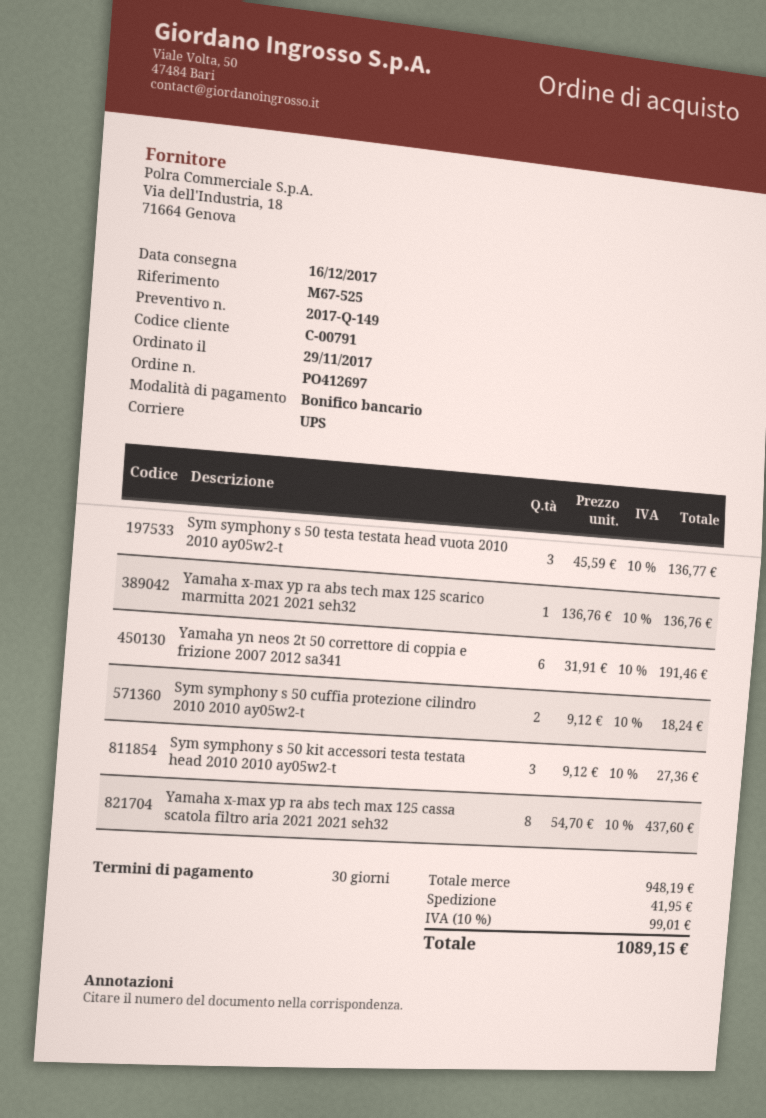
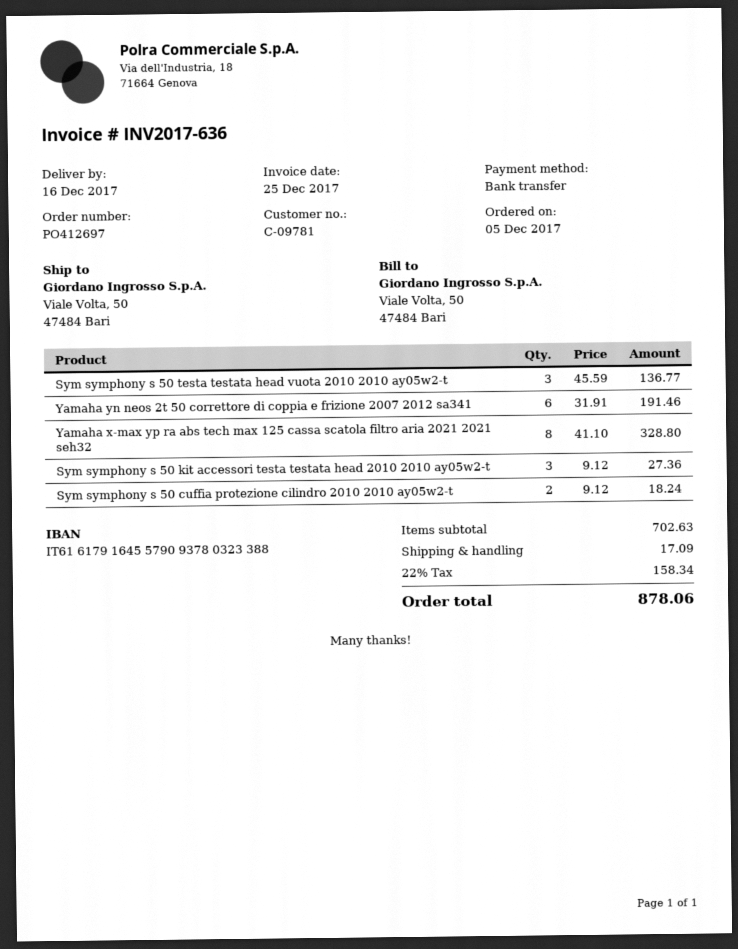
order date: 2017-11-29 -> 2017-12-05
customer number: C-00791 -> C-09781
Yamaha x-max yp ra abs tech max 125 scarico marmitta 2021 2021 seh32: 1 x 136.76 = 136.76 -> none
Yamaha x-max yp ra abs tech max 125 cassa scatola filtro aria 2021 2021 seh32: 8 x 54.70 = 437.60 -> 8 x 41.10 = 328.80
subtotal: 948.19 -> 702.63
shipping: 41.95 -> 17.09
tax: 10% = 99.01 -> 22% = 158.34
total: 1089.15 -> 878.06

